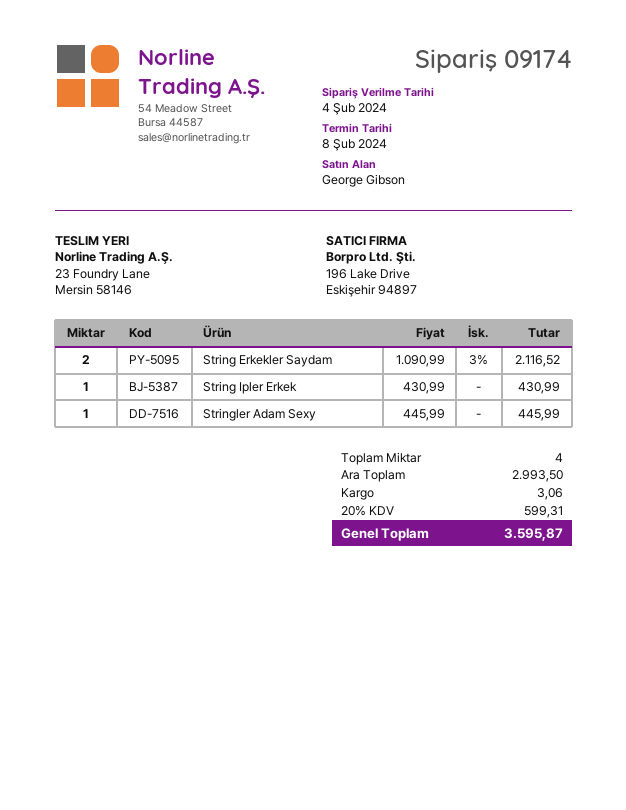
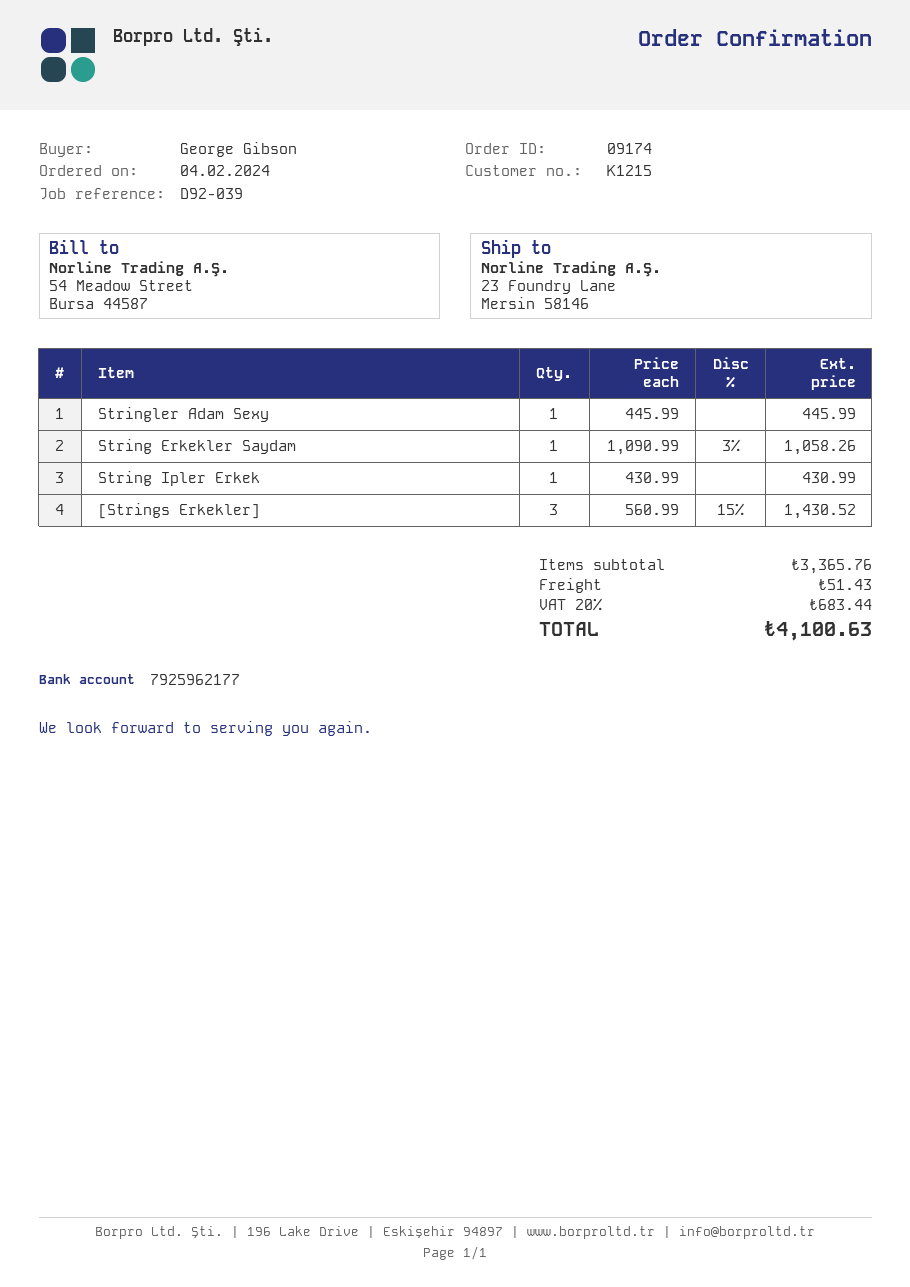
String Erkekler Saydam: 2 x 1090.99 - 3% = 2116.52 -> 1 x 1090.99 - 3% = 1058.26
[Strings Erkekler]: none -> 3 x 560.99 - 15% = 1430.52
subtotal: 2993.50 -> 3365.76
shipping: 3.06 -> 51.43
tax: 20% = 599.31 -> 20% = 683.44
total: 3595.87 -> 4100.63

